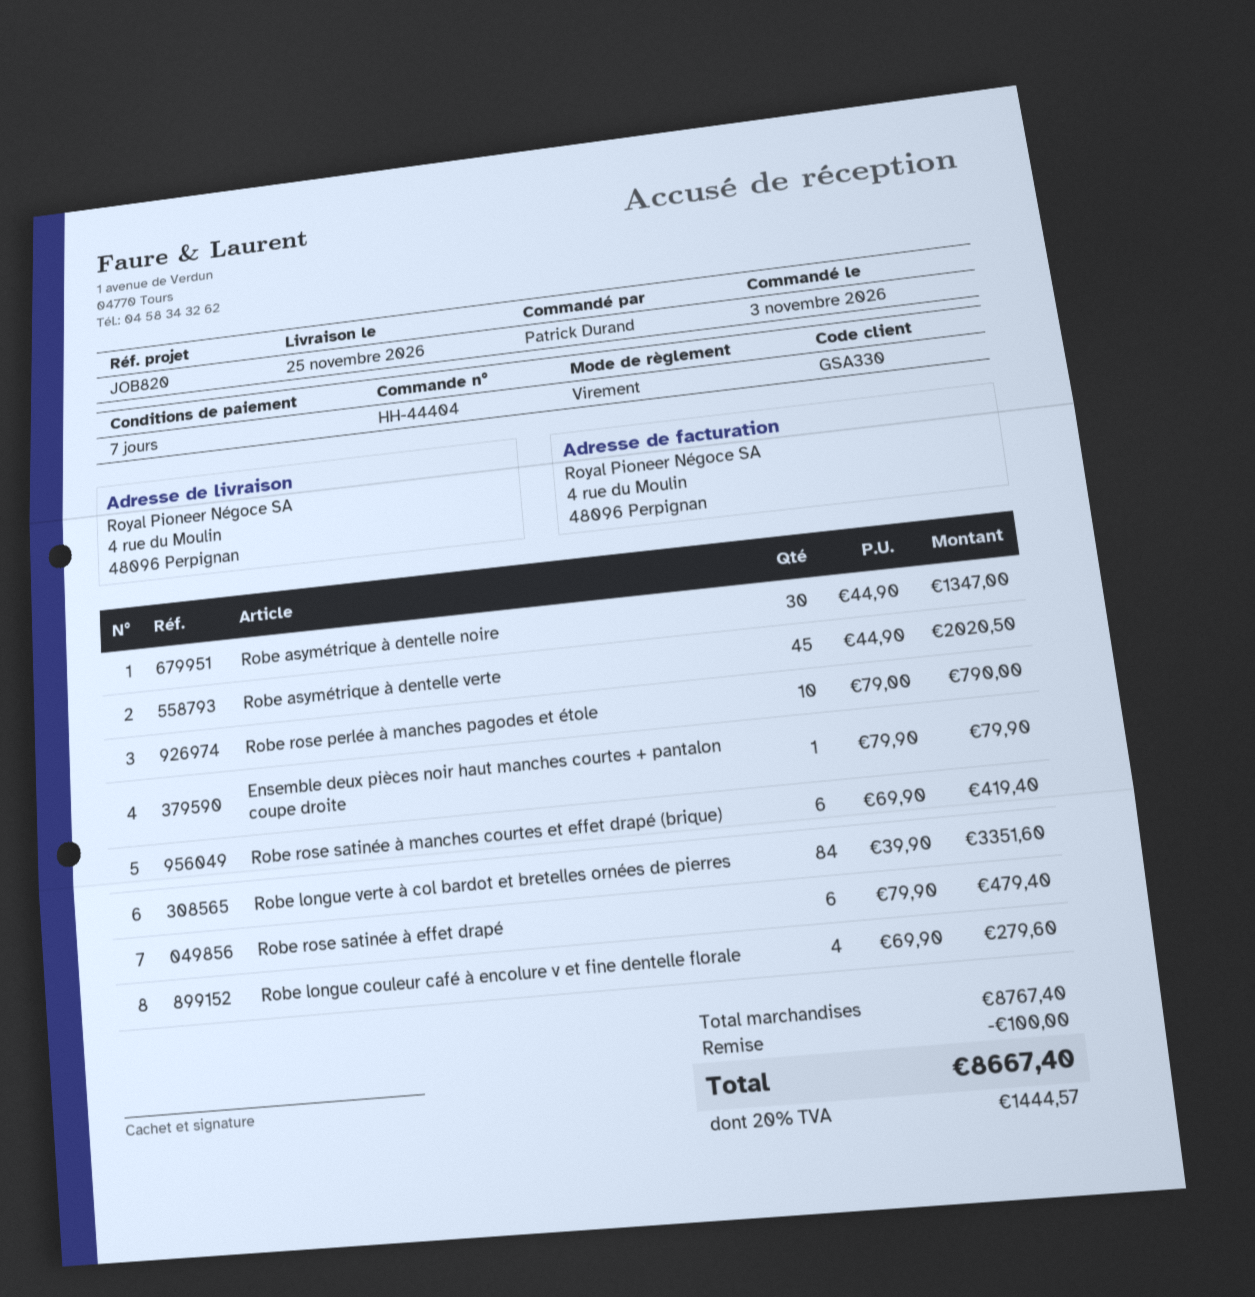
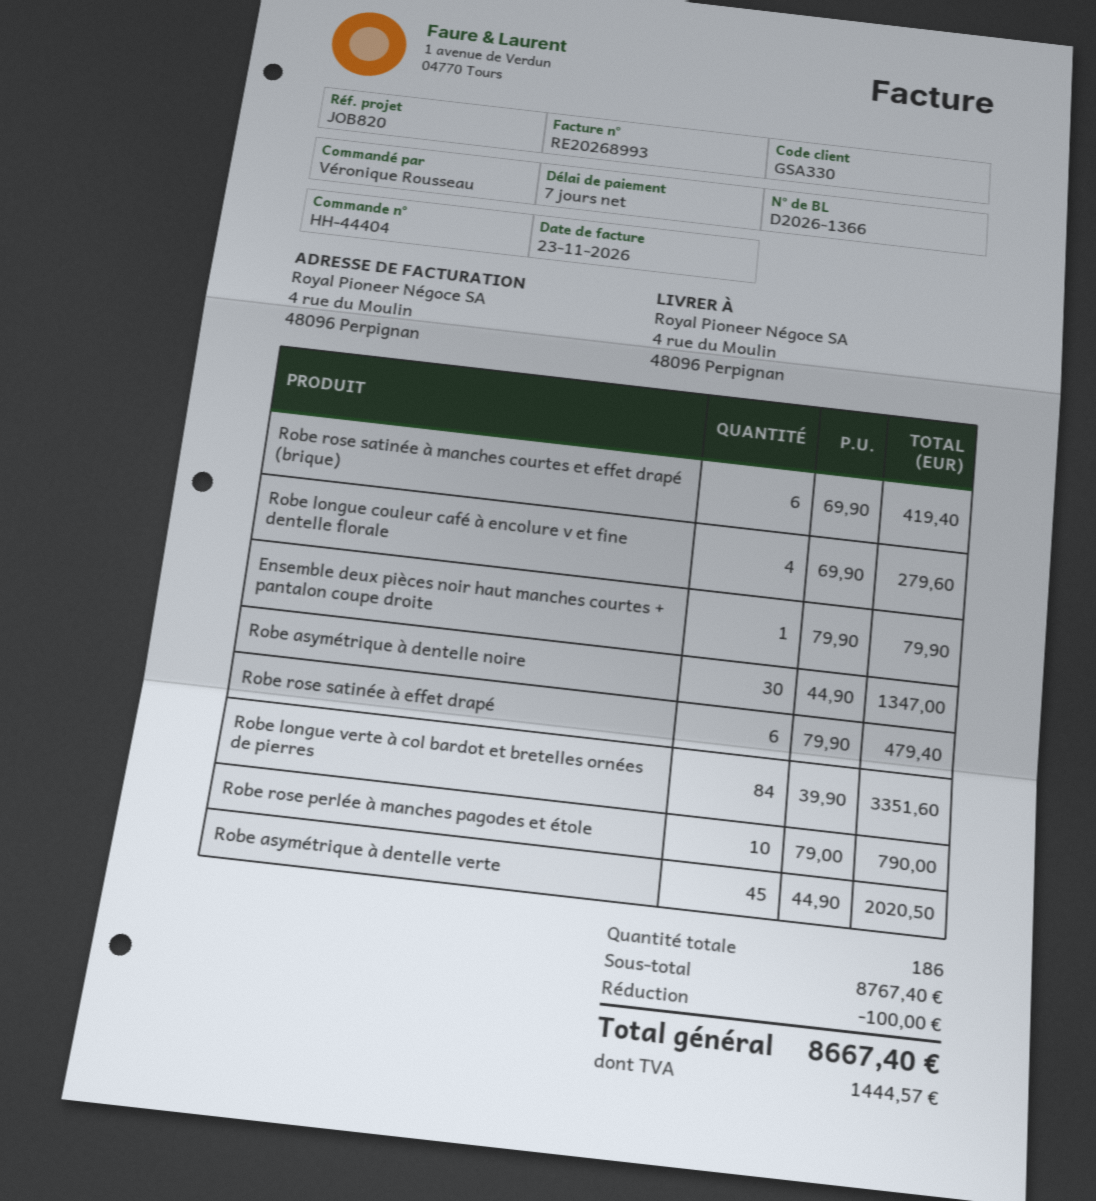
ordered by: Patrick Durand -> Véronique Rousseau

